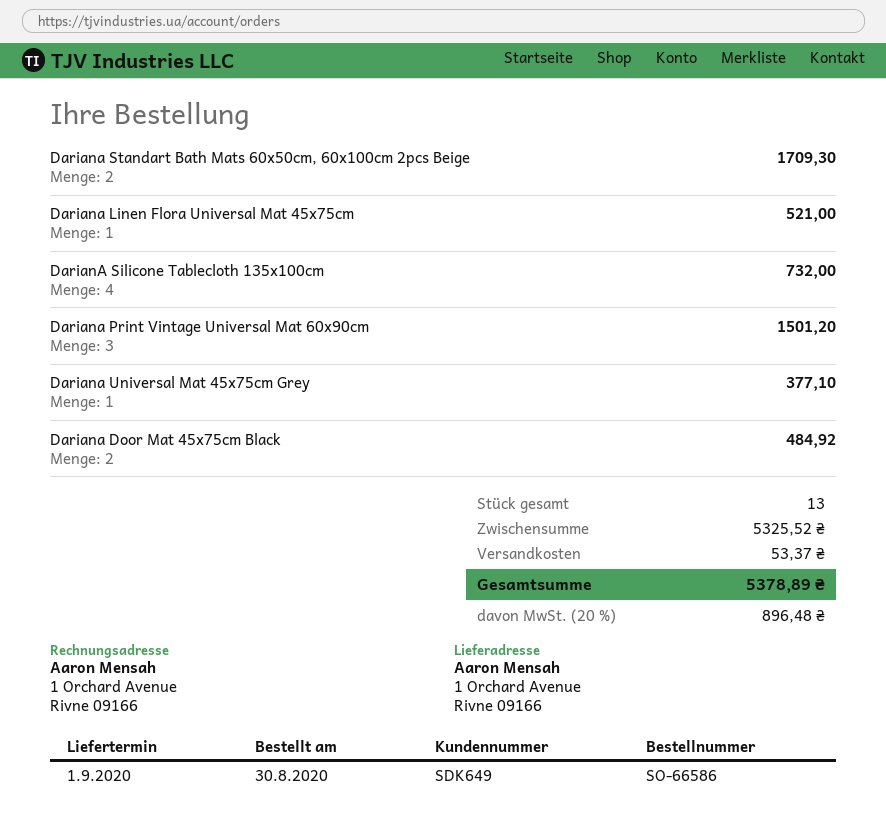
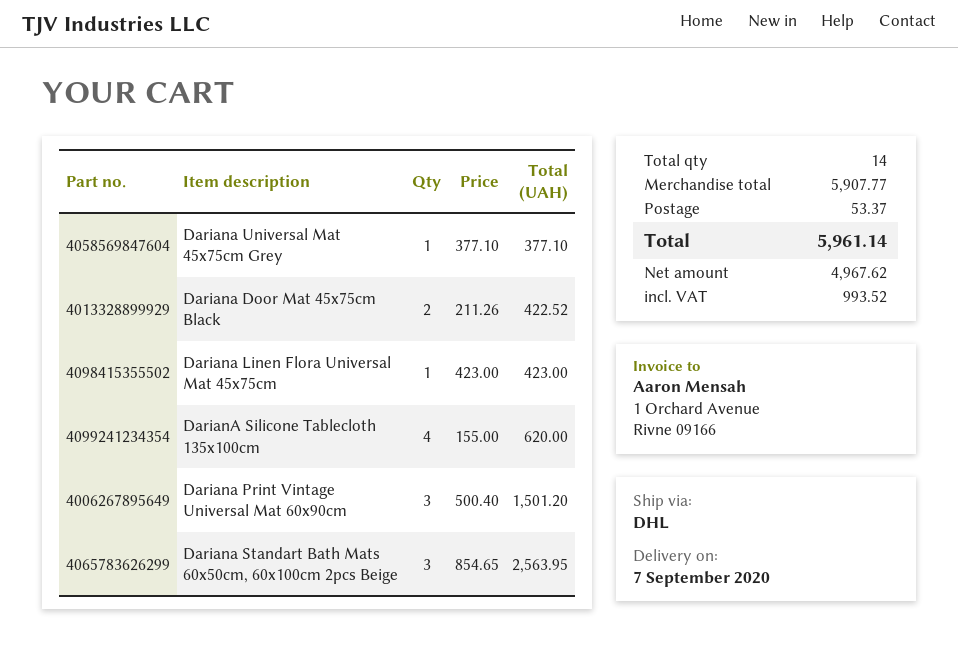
delivery date: 2020-09-01 -> 2020-09-07
Dariana Standart Bath Mats 60х50cm, 60х100cm 2pcs Beige: 2 for 1709.30 -> 3 for 2563.95
Dariana Linen Flora Universal Mat 45x75cm: 1 for 521.00 -> 1 for 423.00
DarianA Silicone Tablecloth 135x100cm: 4 for 732.00 -> 4 for 620.00
Dariana Door Mat 45x75cm Black: 2 for 484.92 -> 2 for 422.52
total quantity: 13 -> 14
subtotal: 5325.52 -> 5907.77
tax: 896.48 -> 993.52
total: 5378.89 -> 5961.14

